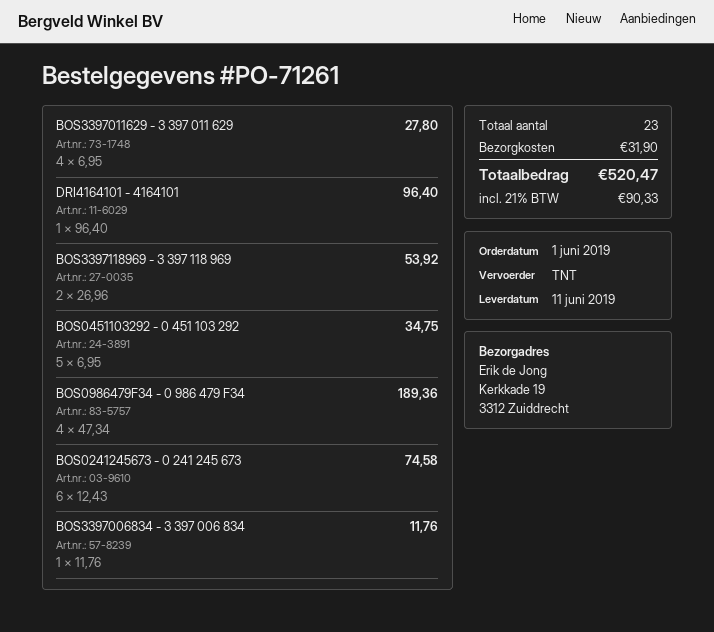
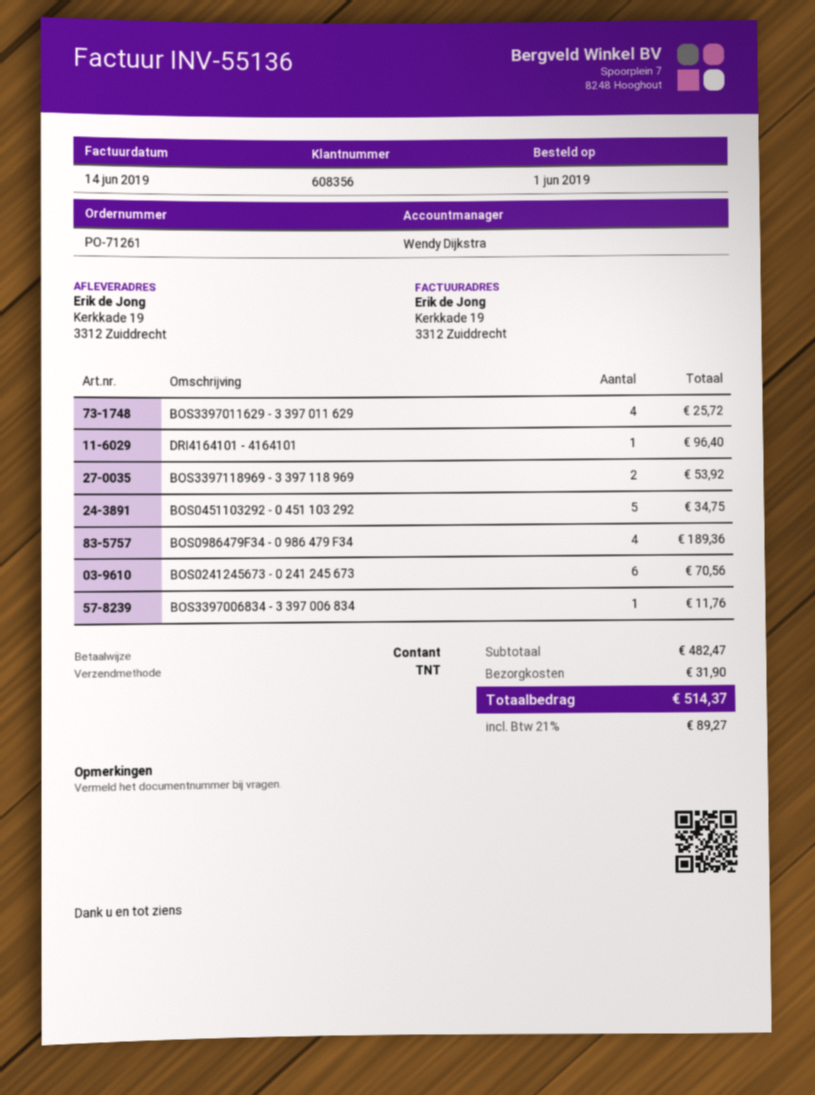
BOS3397011629 - 3 397 011 629: 4 for 27.80 -> 4 for 25.72
BOS0241245673 - 0 241 245 673: 6 for 74.58 -> 6 for 70.56
tax: 21% = 90.33 -> 21% = 89.27
total: 520.47 -> 514.37

